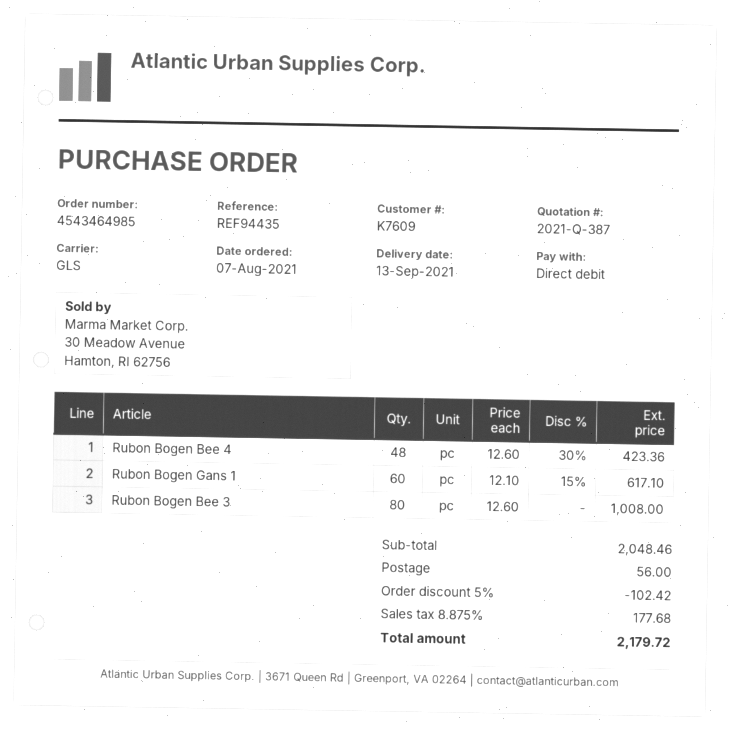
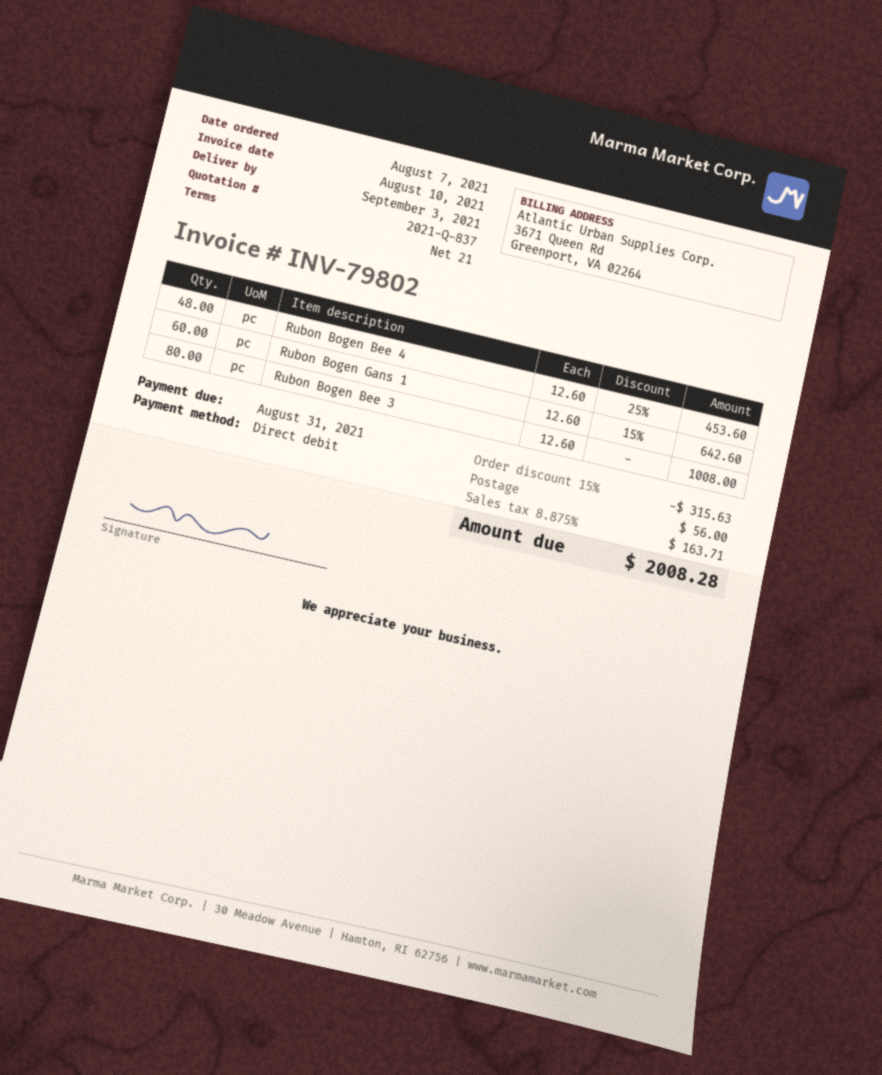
quote number: 2021-Q-387 -> 2021-Q-837
delivery date: 2021-09-13 -> 2021-09-03
Rubon Bogen Bee 4: 48 x 12.60 - 30% = 423.36 -> 48 x 12.60 - 25% = 453.60
Rubon Bogen Gans 1: 60 x 12.10 - 15% = 617.10 -> 60 x 12.60 - 15% = 642.60
discount: 5% = 102.42 -> 15% = 315.63
tax: 8.875% = 177.68 -> 8.875% = 163.71
total: 2179.72 -> 2008.28

